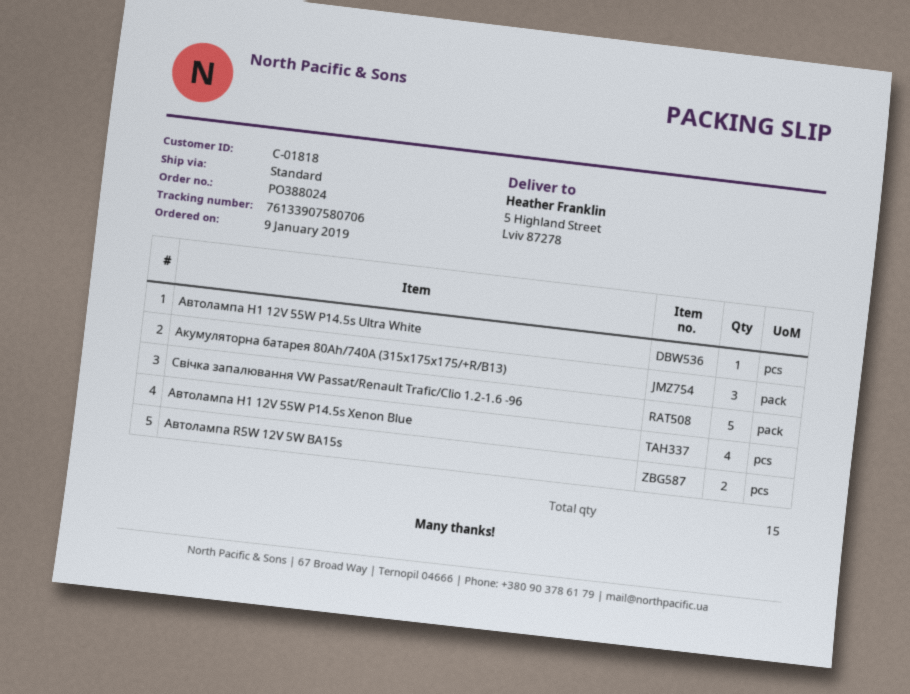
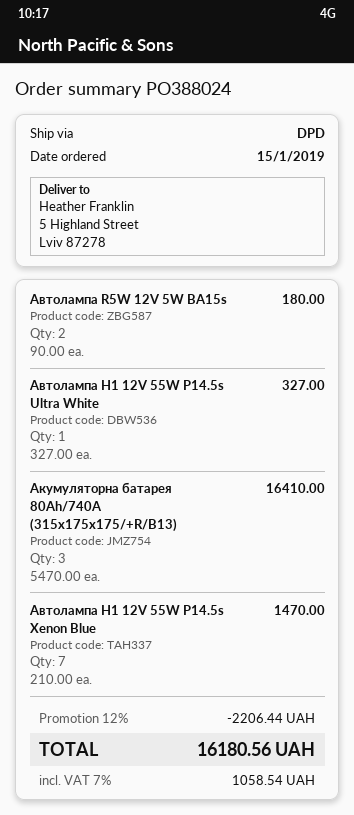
order date: 2019-01-09 -> 2019-01-15
shipping method: standard -> DPD
Свічка запалювання VW Passat/Renault Trafic/Clio 1.2-1.6 -96: 5 -> none
Автолампа H1 12V 55W P14.5s Xenon Blue: 4 -> 7

